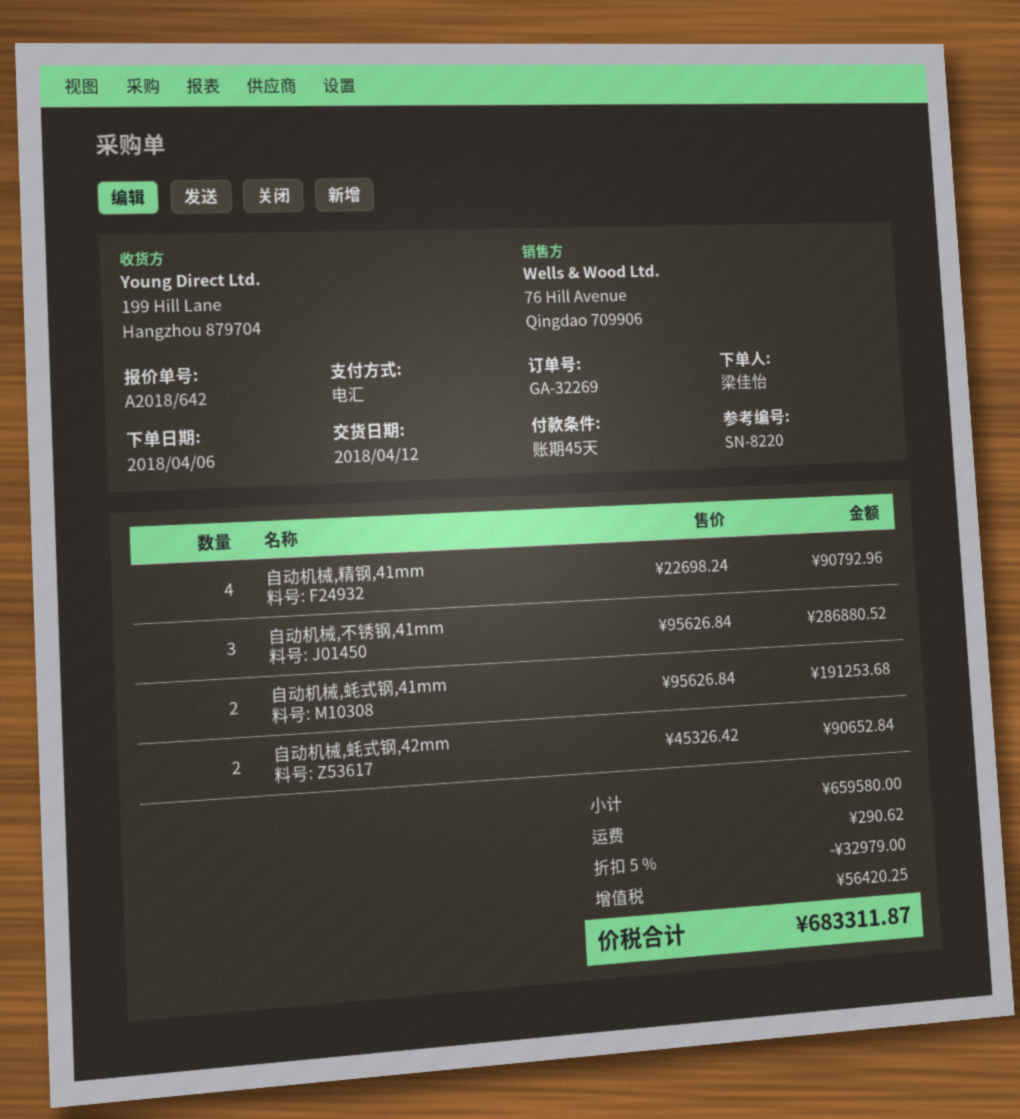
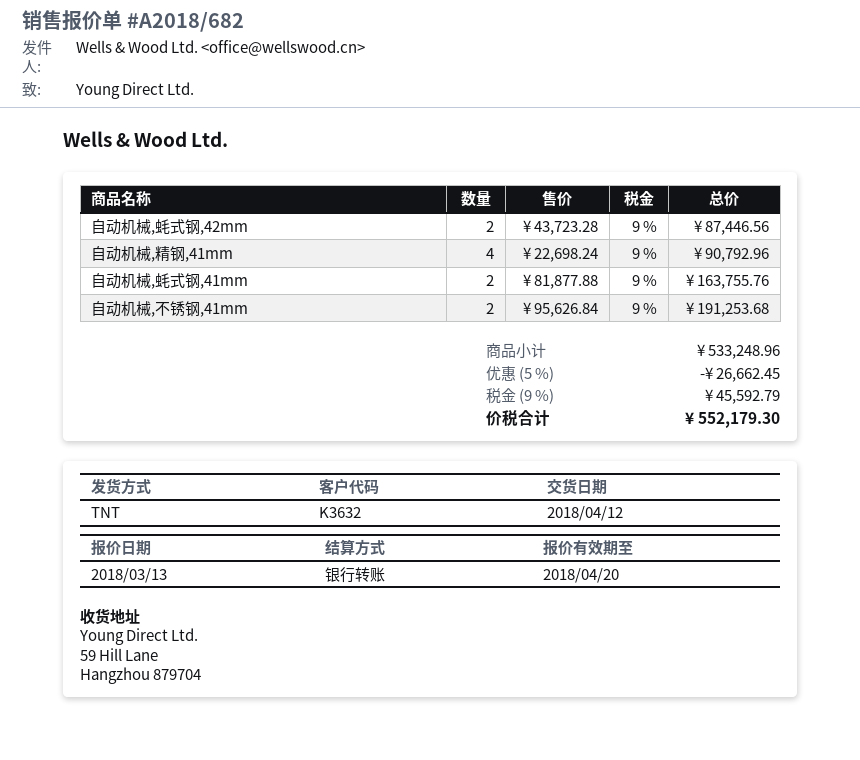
quote number: A2018/642 -> A2018/682
ship to: 199 Hill Lane, Hangzhou 879704 -> 59 Hill Lane, Hangzhou 879704
自动机械,不锈钢,41mm: 3 x 95626.84 = 286880.52 -> 2 x 95626.84 = 191253.68
自动机械,蚝式钢,41mm: 2 x 95626.84 = 191253.68 -> 2 x 81877.88 = 163755.76
自动机械,蚝式钢,42mm: 2 x 45326.42 = 90652.84 -> 2 x 43723.28 = 87446.56
subtotal: 659580.00 -> 533248.96
discount: 5% = 32979.00 -> 5% = 26662.45
shipping: 290.62 -> none
tax: 56420.25 -> 45592.79
total: 683311.87 -> 552179.30

